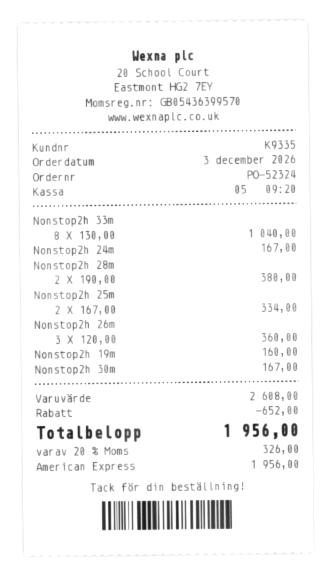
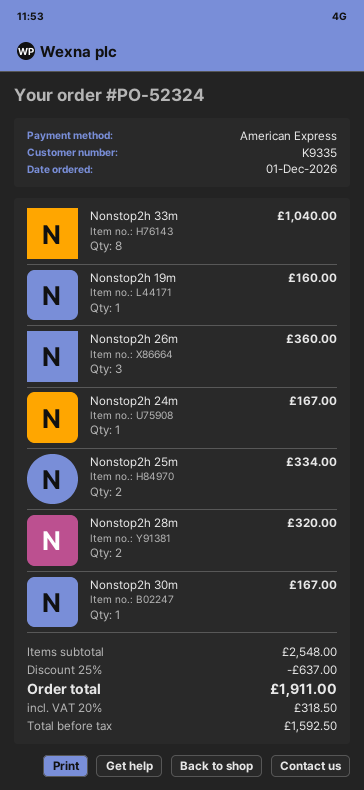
order date: 2026-12-03 -> 2026-12-01
Nonstop2h 28m: 2 for 380.00 -> 2 for 320.00
subtotal: 2608.00 -> 2548.00
discount: 652.00 -> 637.00
tax: 20% = 326.00 -> 20% = 318.50
total: 1956.00 -> 1911.00

